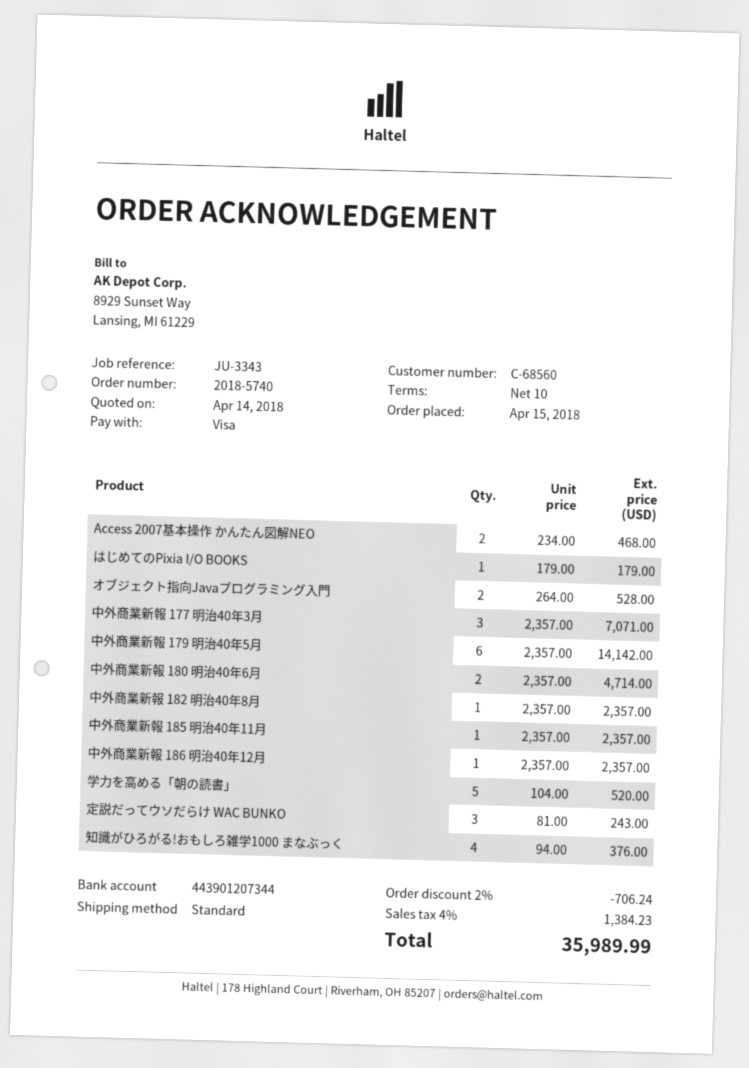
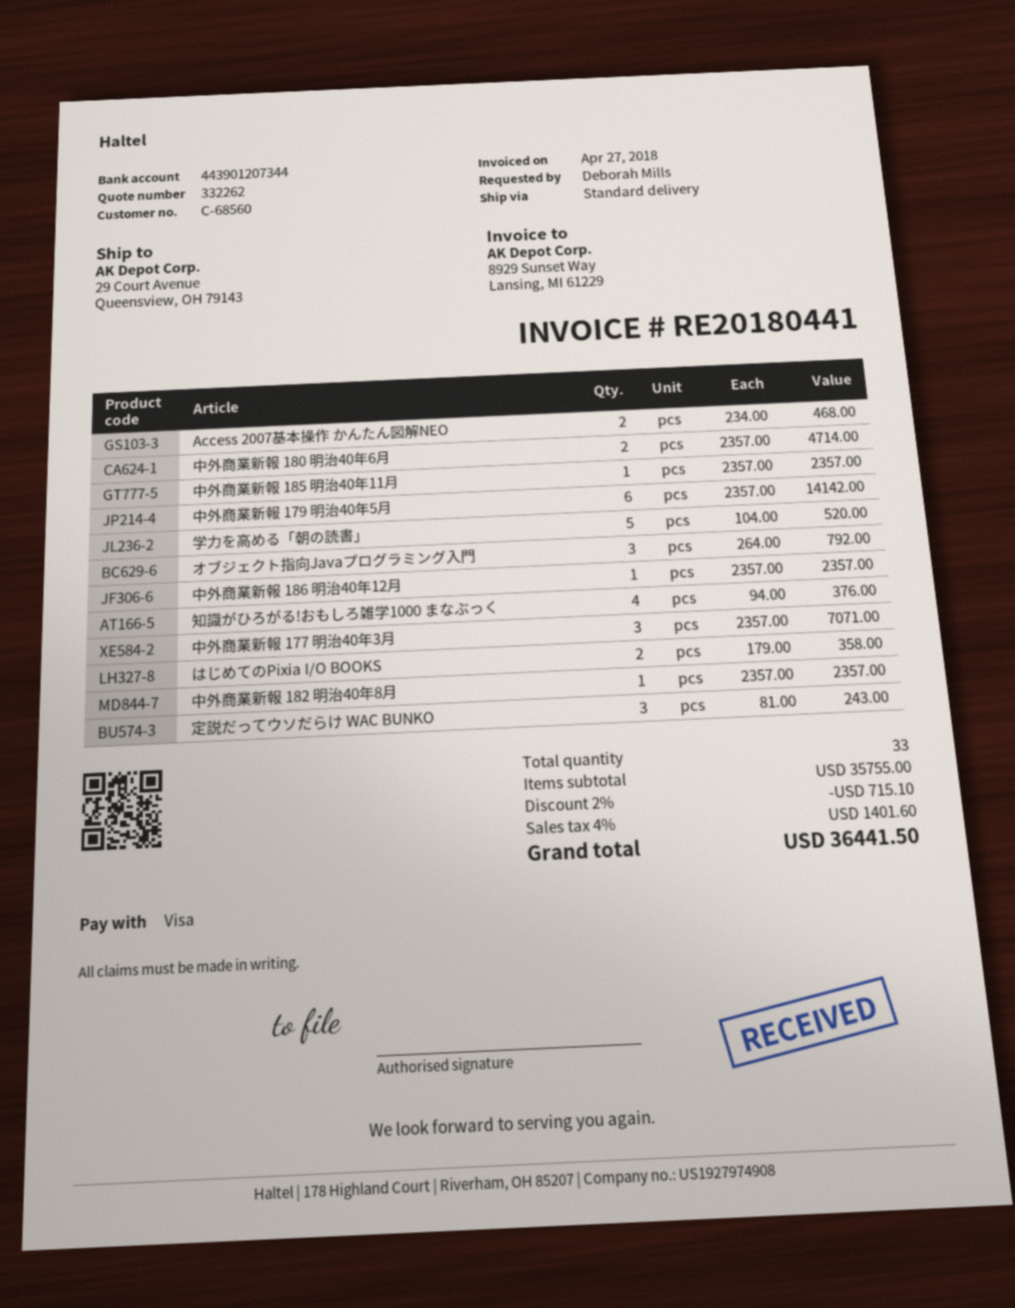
はじめてのPixia I/O BOOKS: 1 x 179.00 = 179.00 -> 2 x 179.00 = 358.00
オブジェクト指向Javaプログラミング入門: 2 x 264.00 = 528.00 -> 3 x 264.00 = 792.00
discount: 2% = 706.24 -> 2% = 715.10
tax: 4% = 1384.23 -> 4% = 1401.60
total: 35989.99 -> 36441.50

